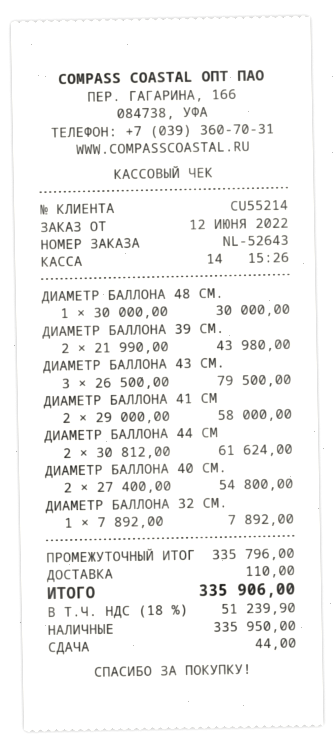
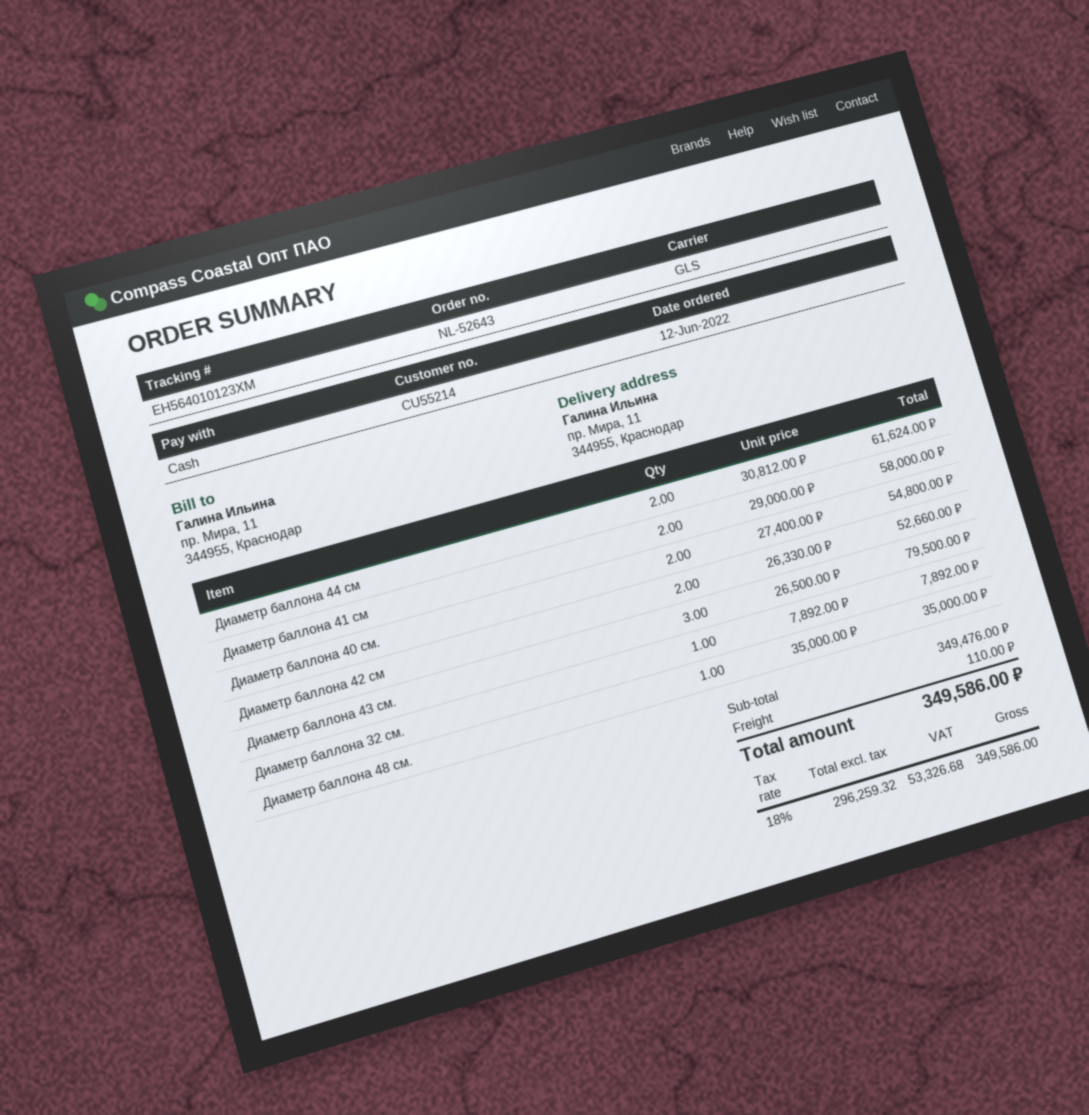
ДИАМЕТР БАЛЛОНА 48 СМ.: 1 x 30000.00 = 30000.00 -> 1 x 35000.00 = 35000.00
ДИАМЕТР БАЛЛОНА 39 СМ.: 2 x 21990.00 = 43980.00 -> none
Диаметр баллона 42 см: none -> 2 x 26330.00 = 52660.00
subtotal: 335796.00 -> 349476.00
tax: 18% = 51239.90 -> 18% = 53326.68
total: 335906.00 -> 349586.00

